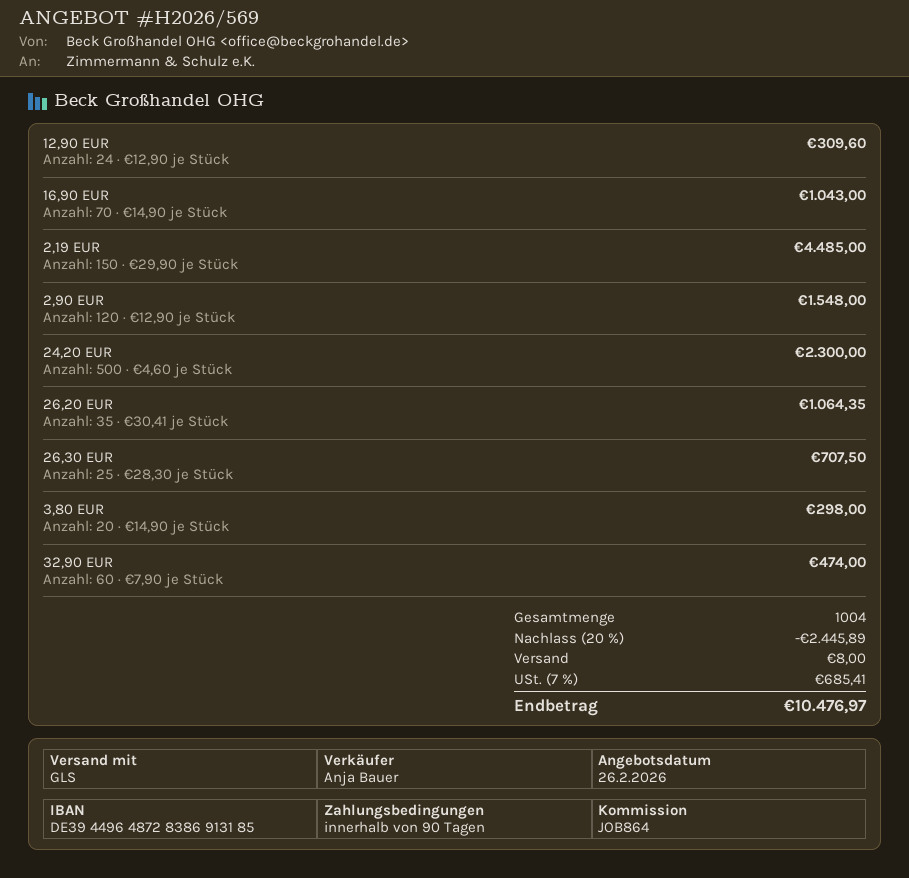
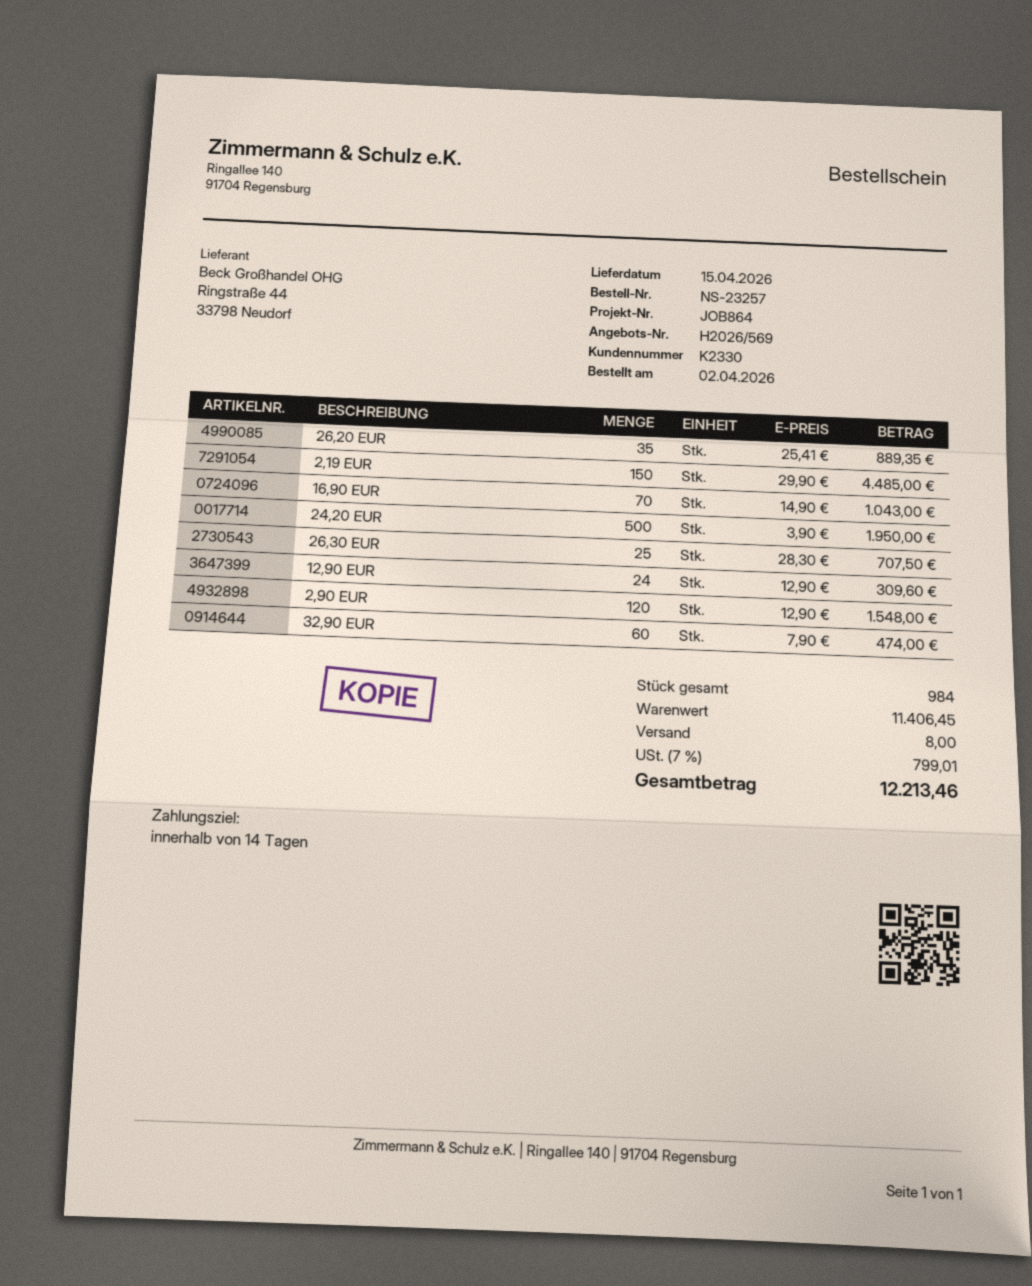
payment terms: 90 days -> 14 days
24,20 EUR: 500 x 4.60 = 2300.00 -> 500 x 3.90 = 1950.00
26,20 EUR: 35 x 30.41 = 1064.35 -> 35 x 25.41 = 889.35
3,80 EUR: 20 x 14.90 = 298.00 -> none
total quantity: 1004 -> 984
discount: 20% = 2445.89 -> none
tax: 7% = 685.41 -> 7% = 799.01
total: 10476.97 -> 12213.46

